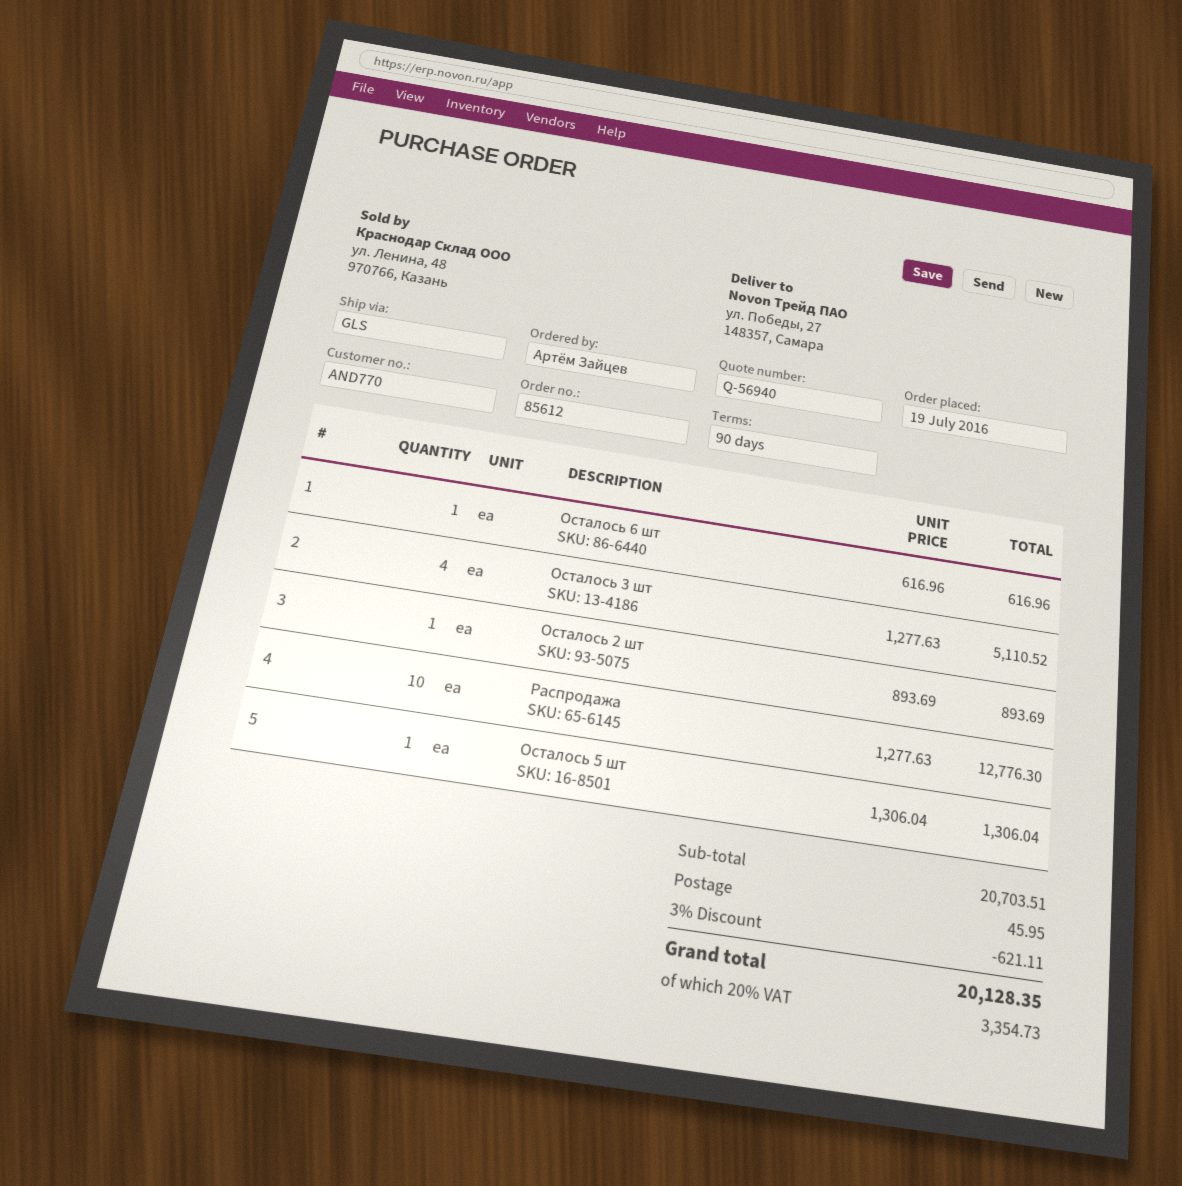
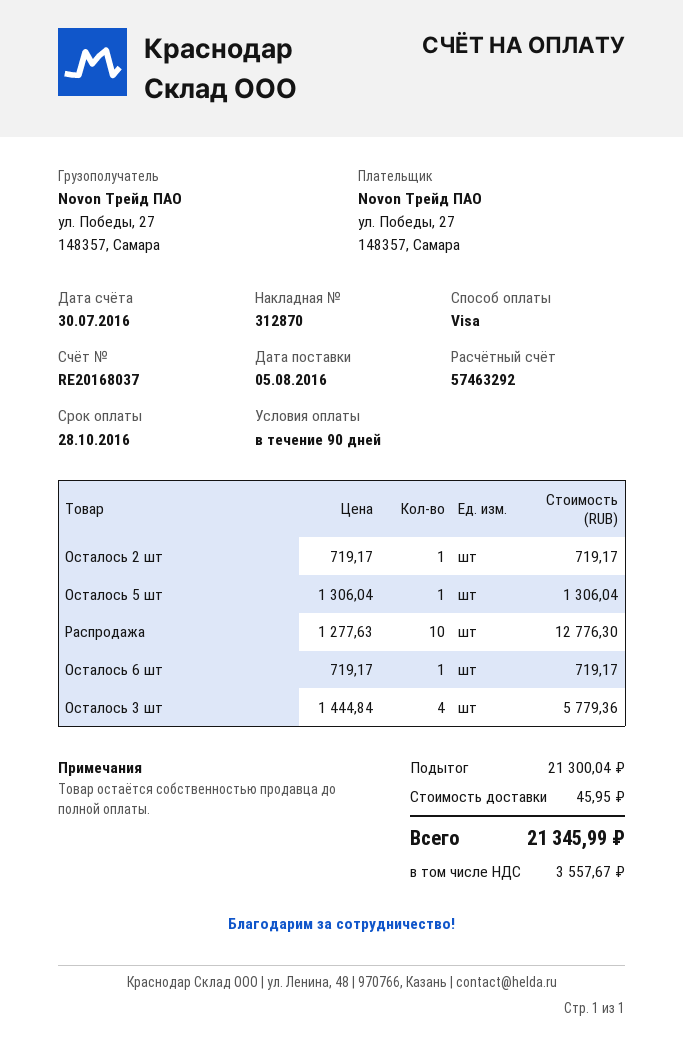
Осталось 6 шт: 1 x 616.96 = 616.96 -> 1 x 719.17 = 719.17
Осталось 3 шт: 4 x 1277.63 = 5110.52 -> 4 x 1444.84 = 5779.36
Осталось 2 шт: 1 x 893.69 = 893.69 -> 1 x 719.17 = 719.17
subtotal: 20703.51 -> 21300.04
discount: 3% = 621.11 -> none
tax: 3354.73 -> 3557.67
total: 20128.35 -> 21345.99

